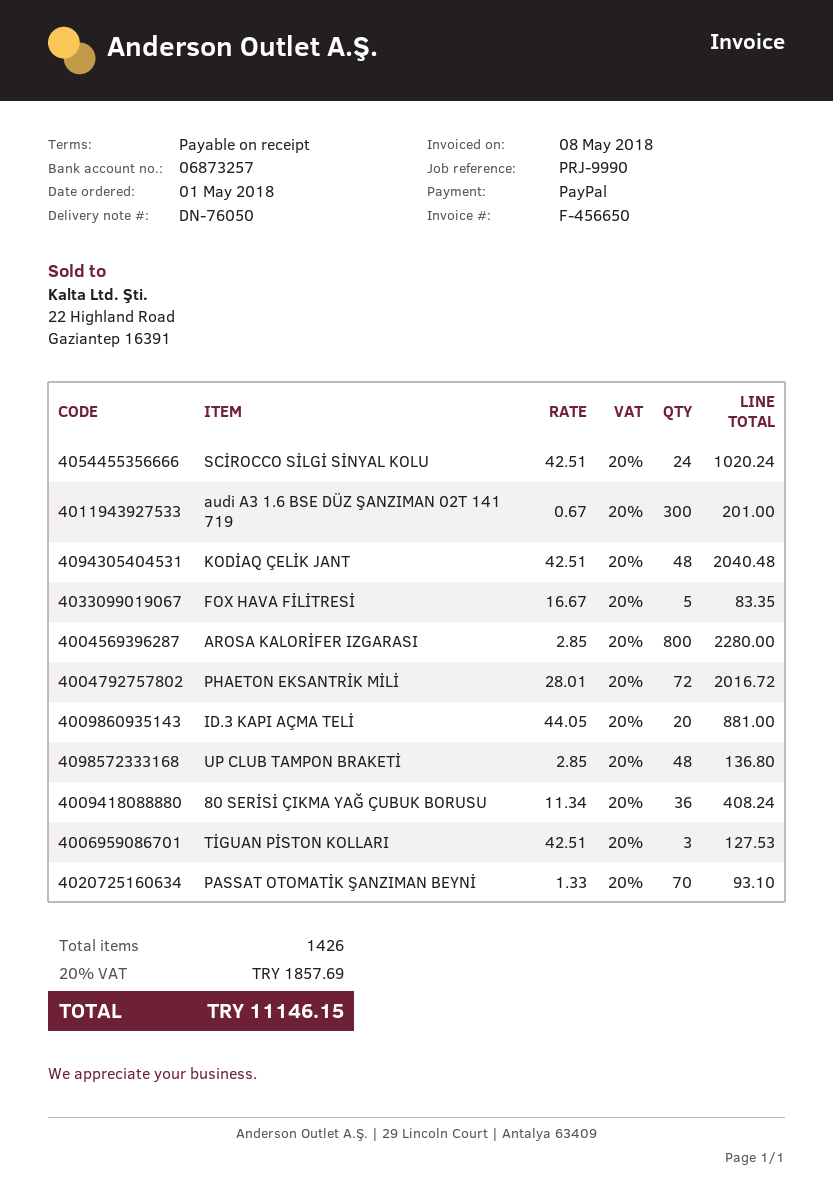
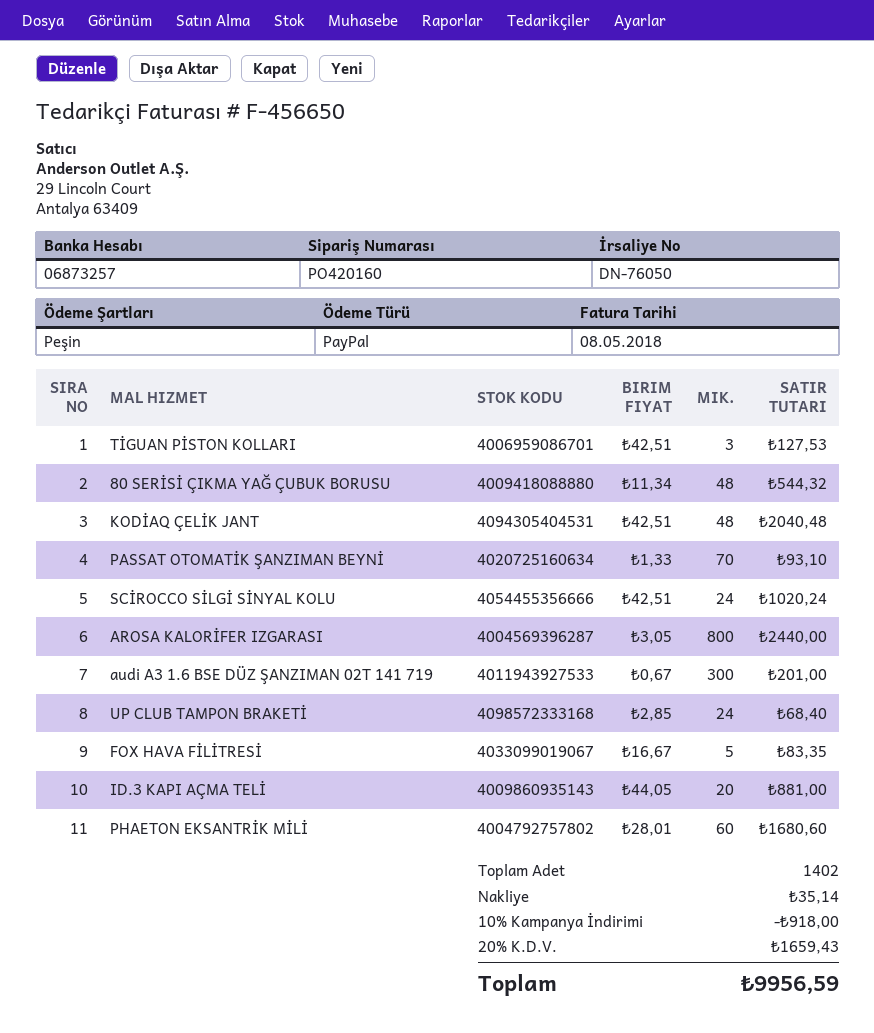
AROSA KALORİFER IZGARASI: 800 x 2.85 = 2280.00 -> 800 x 3.05 = 2440.00
PHAETON EKSANTRİK MİLİ: 72 x 28.01 = 2016.72 -> 60 x 28.01 = 1680.60
UP CLUB TAMPON BRAKETİ: 48 x 2.85 = 136.80 -> 24 x 2.85 = 68.40
80 SERİSİ ÇIKMA YAĞ ÇUBUK BORUSU: 36 x 11.34 = 408.24 -> 48 x 11.34 = 544.32
total quantity: 1426 -> 1402
discount: none -> 10% = 918.00
shipping: none -> 35.14
tax: 20% = 1857.69 -> 20% = 1659.43
total: 11146.15 -> 9956.59

